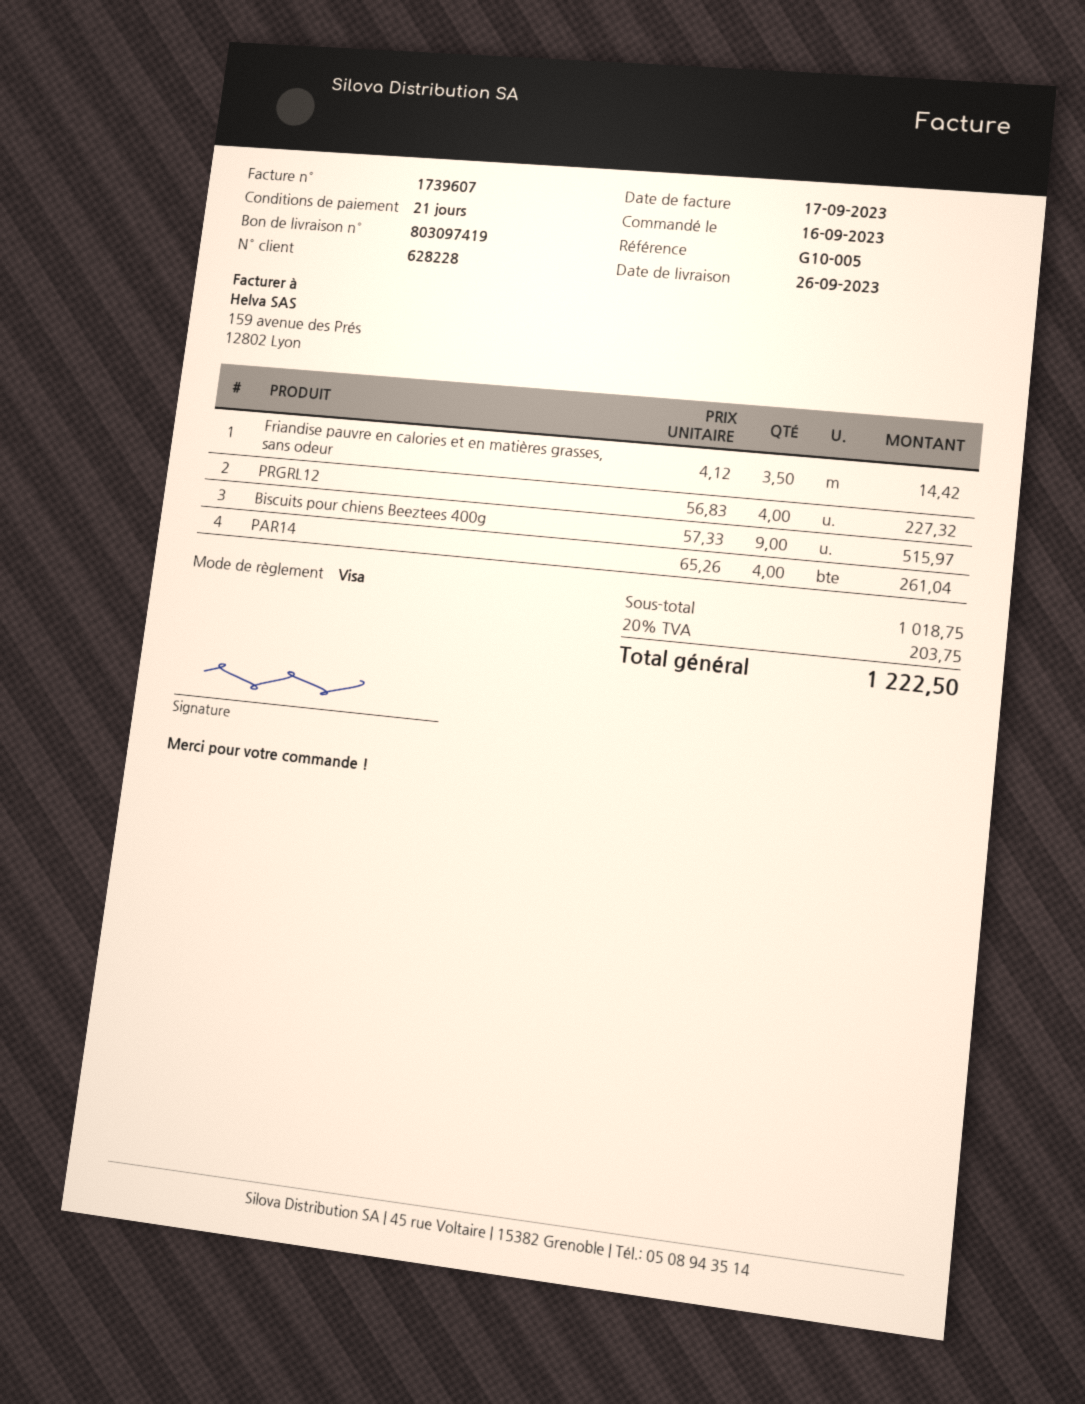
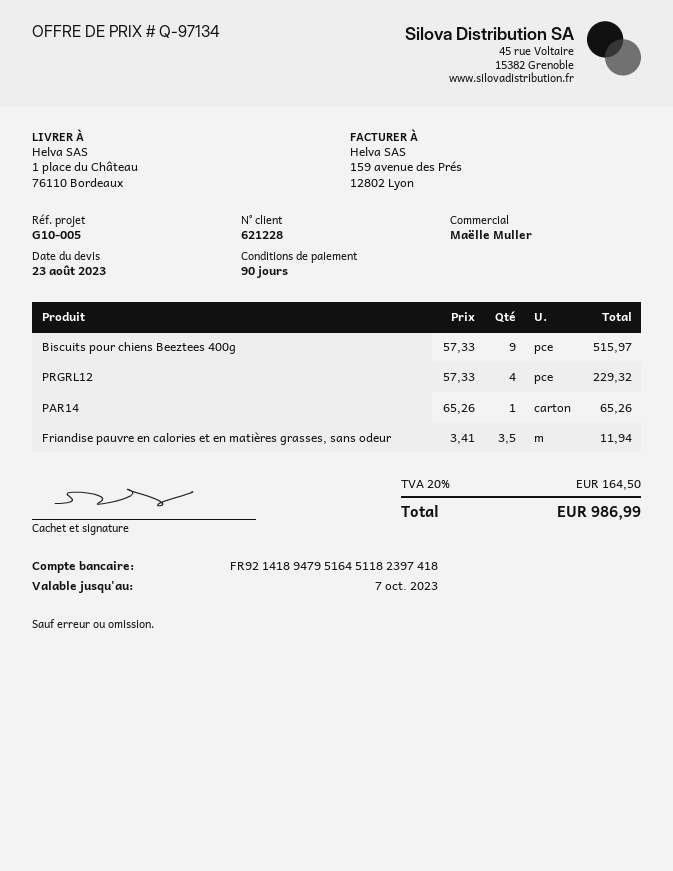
payment terms: 21 days -> 90 days
customer number: 628228 -> 621228
Friandise pauvre en calories et en matières grasses, sans odeur: 3.5 x 4.12 = 14.42 -> 3.5 x 3.41 = 11.94
PRGRL12: 4 x 56.83 = 227.32 -> 4 x 57.33 = 229.32
PAR14: 4 x 65.26 = 261.04 -> 1 x 65.26 = 65.26
tax: 20% = 203.75 -> 20% = 164.50
total: 1222.50 -> 986.99

